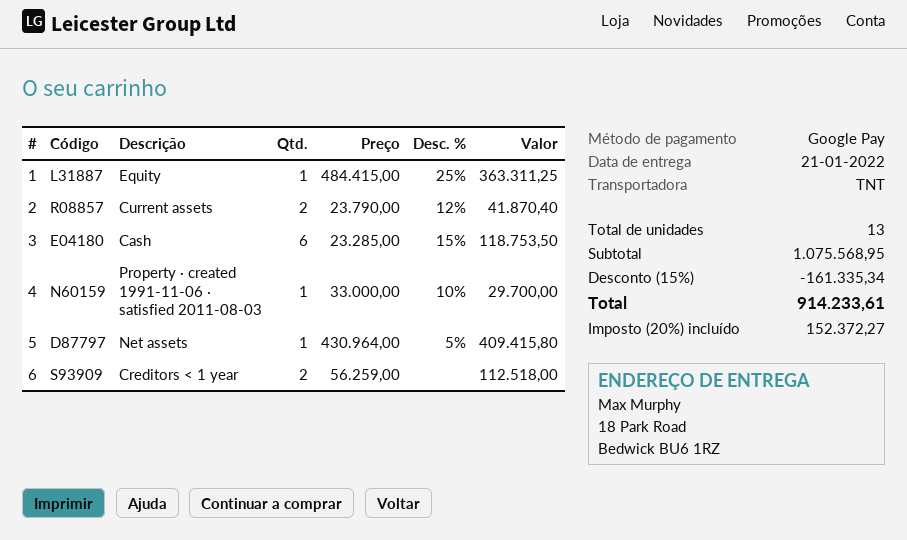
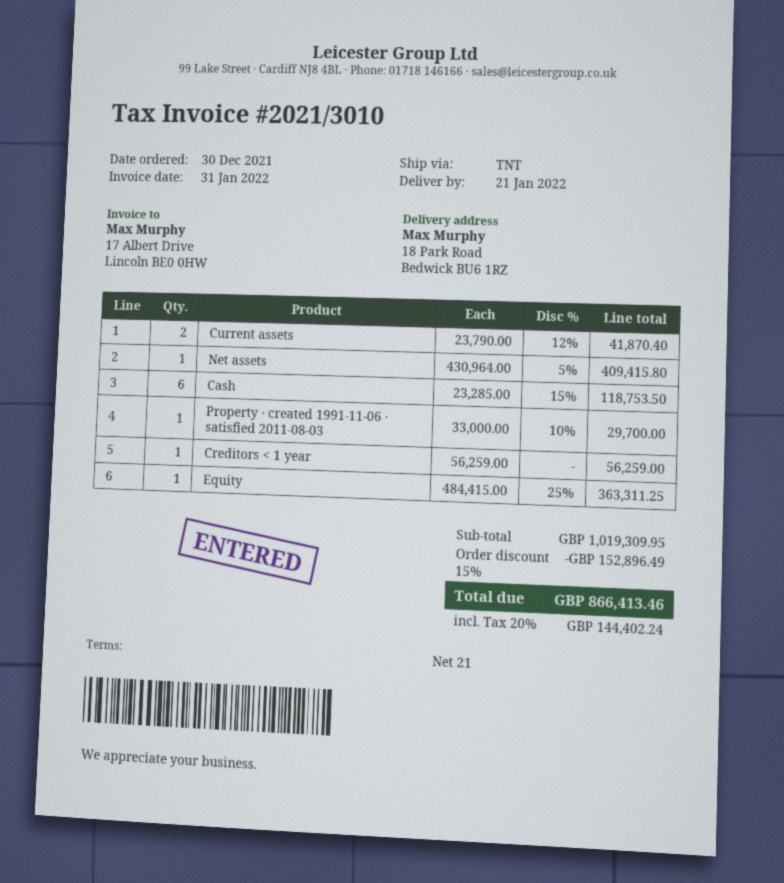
Creditors < 1 year: 2 x 56259.00 = 112518.00 -> 1 x 56259.00 = 56259.00
subtotal: 1075568.95 -> 1019309.95
discount: 15% = 161335.34 -> 15% = 152896.49
tax: 20% = 152372.27 -> 20% = 144402.24
total: 914233.61 -> 866413.46

